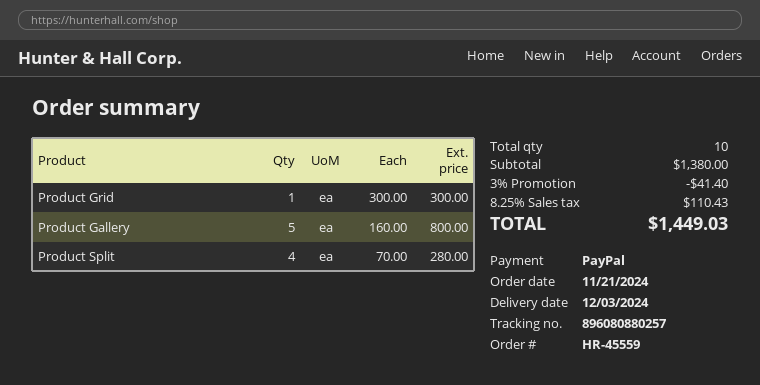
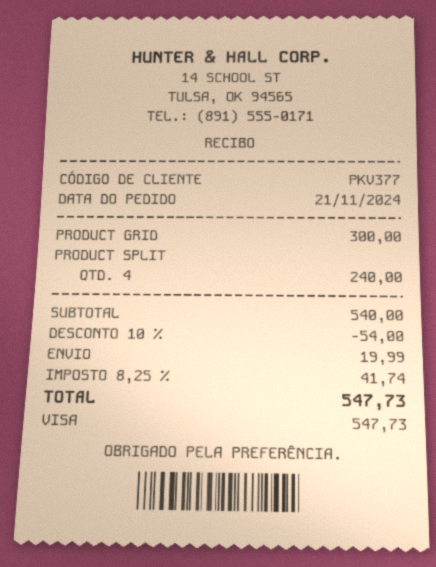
payment method: PayPal -> Visa
Product Gallery: 5 for 800.00 -> none
Product Split: 4 for 280.00 -> 4 for 240.00
subtotal: 1380.00 -> 540.00
discount: 3% = 41.40 -> 10% = 54.00
shipping: none -> 19.99
tax: 8.25% = 110.43 -> 8.25% = 41.74
total: 1449.03 -> 547.73

